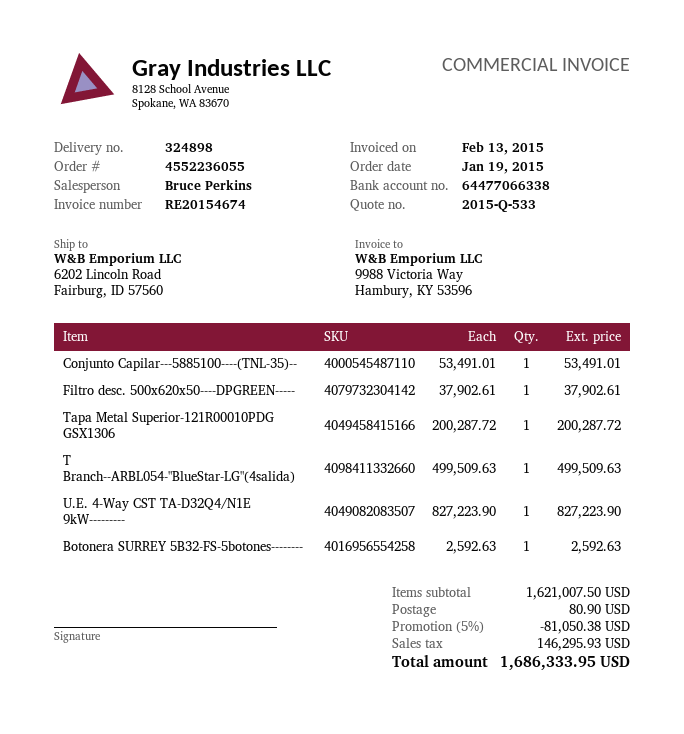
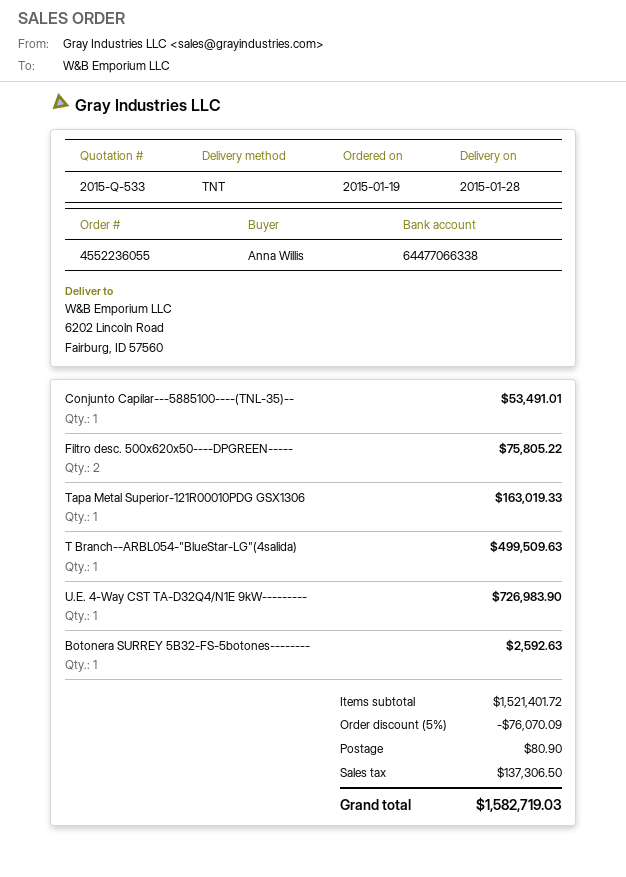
Filtro desc. 500x620x50----DPGREEN-----: 1 for 37902.61 -> 2 for 75805.22
Tapa Metal Superior-121R00010PDG GSX1306: 1 for 200287.72 -> 1 for 163019.33
U.E. 4-Way CST TA-D32Q4/N1E 9kW---------: 1 for 827223.90 -> 1 for 726983.90
subtotal: 1621007.50 -> 1521401.72
discount: 5% = 81050.38 -> 5% = 76070.09
tax: 146295.93 -> 137306.50
total: 1686333.95 -> 1582719.03

